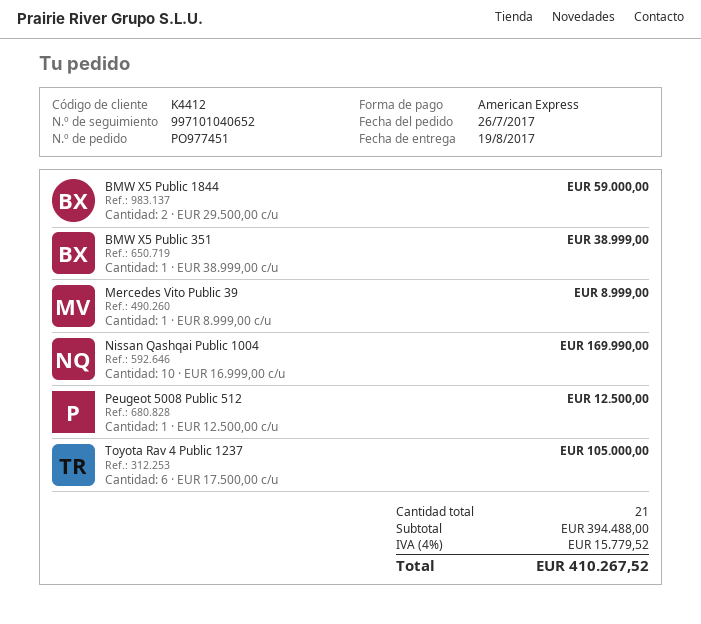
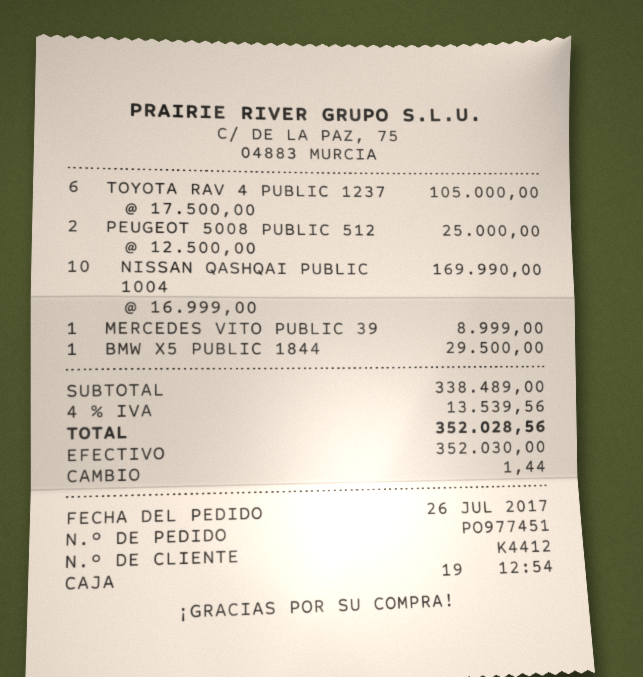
payment method: American Express -> cash
BMW X5 Public 1844: 2 x 29500.00 = 59000.00 -> 1 x 29500.00 = 29500.00
BMW X5 Public 351: 1 x 38999.00 = 38999.00 -> none
Peugeot 5008 Public 512: 1 x 12500.00 = 12500.00 -> 2 x 12500.00 = 25000.00
subtotal: 394488.00 -> 338489.00
tax: 4% = 15779.52 -> 4% = 13539.56
total: 410267.52 -> 352028.56

